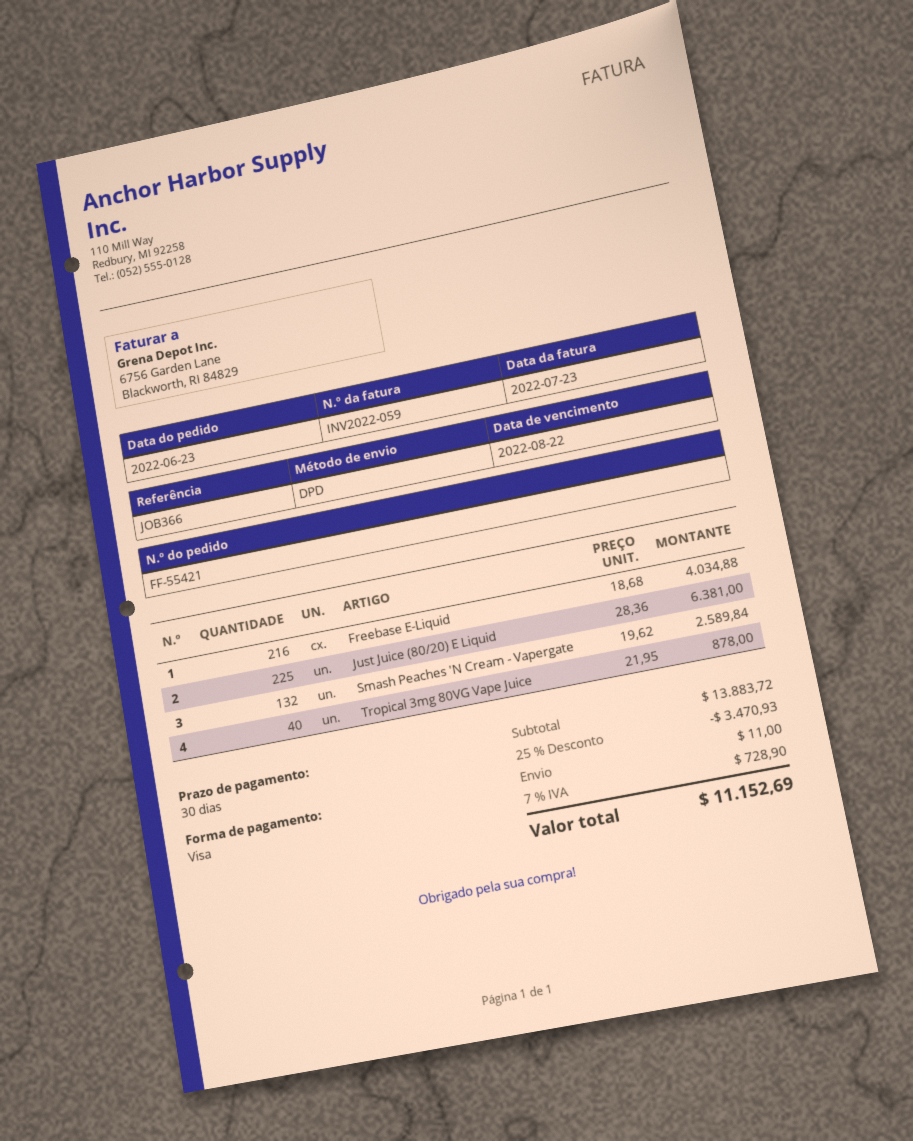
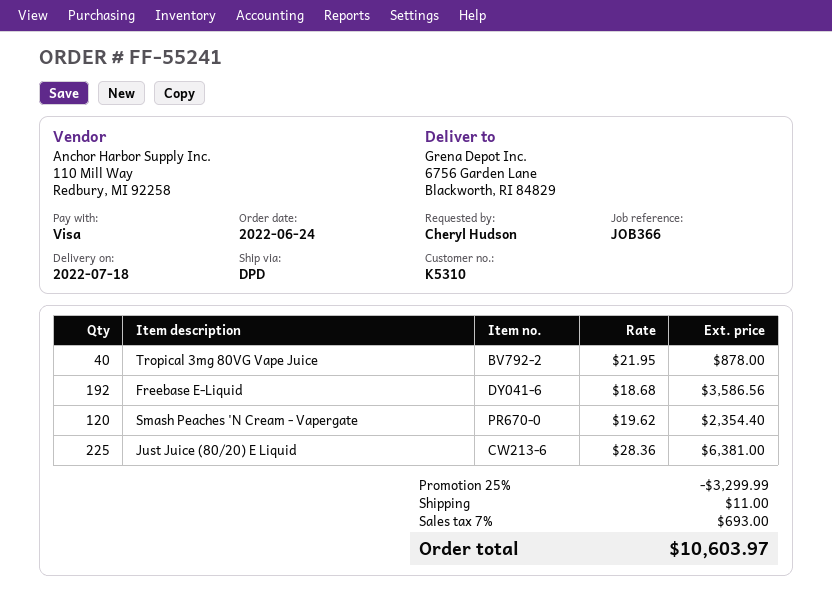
order number: FF-55421 -> FF-55241
order date: 2022-06-23 -> 2022-06-24
Freebase E-Liquid: 216 x 18.68 = 4034.88 -> 192 x 18.68 = 3586.56
Smash Peaches 'N Cream - Vapergate: 132 x 19.62 = 2589.84 -> 120 x 19.62 = 2354.40
discount: 25% = 3470.93 -> 25% = 3299.99
tax: 7% = 728.90 -> 7% = 693.00
total: 11152.69 -> 10603.97

